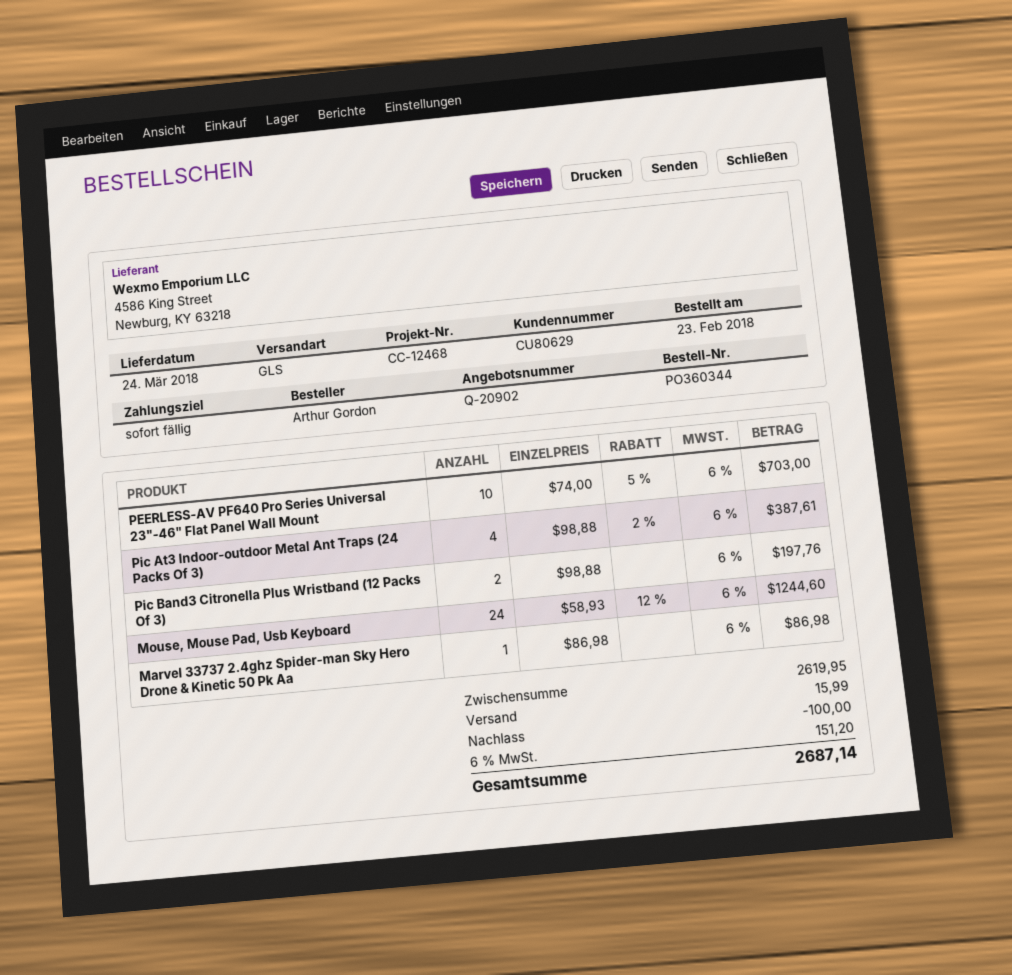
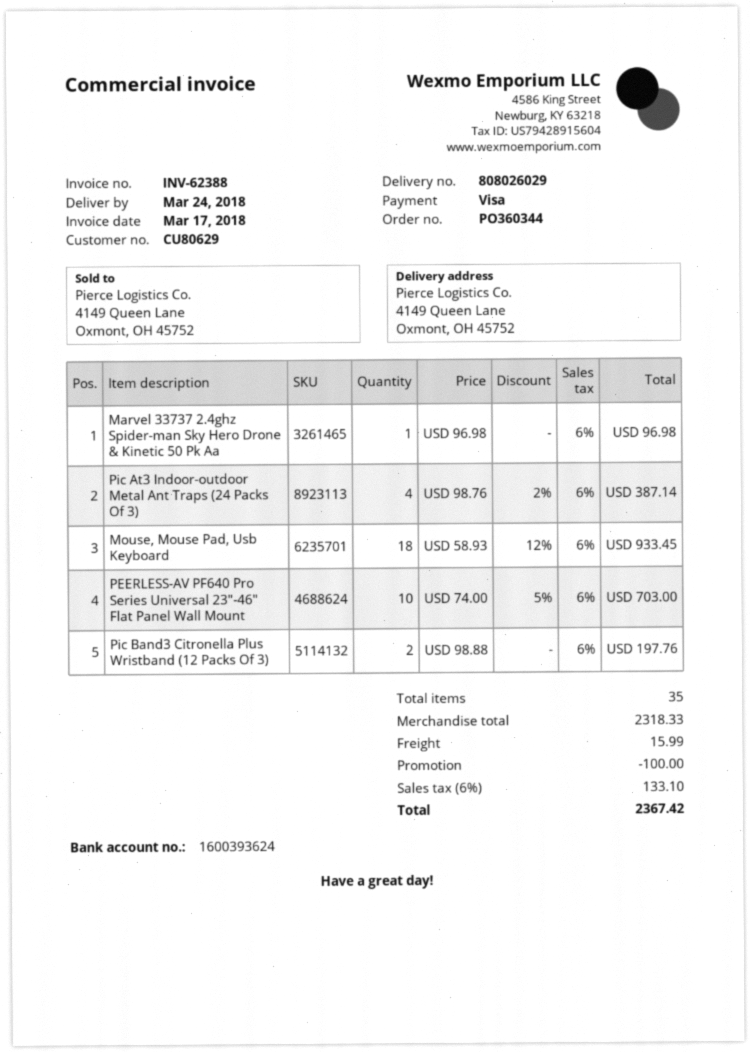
Pic At3 Indoor-outdoor Metal Ant Traps (24 Packs Of 3): 4 x 98.88 - 2% = 387.61 -> 4 x 98.76 - 2% = 387.14
Mouse, Mouse Pad, Usb Keyboard: 24 x 58.93 - 12% = 1244.60 -> 18 x 58.93 - 12% = 933.45
Marvel 33737 2.4ghz Spider-man Sky Hero Drone & Kinetic 50 Pk Aa: 1 x 86.98 = 86.98 -> 1 x 96.98 = 96.98
subtotal: 2619.95 -> 2318.33
tax: 6% = 151.20 -> 6% = 133.10
total: 2687.14 -> 2367.42

